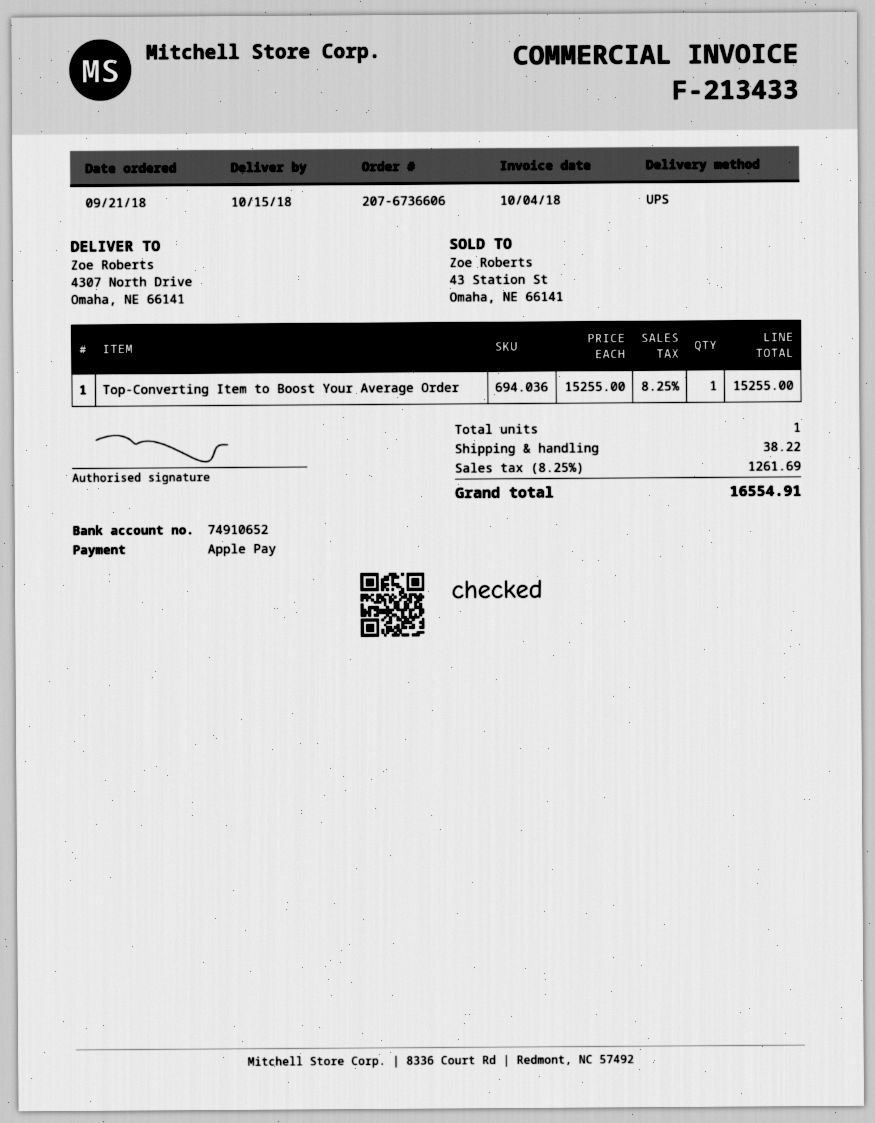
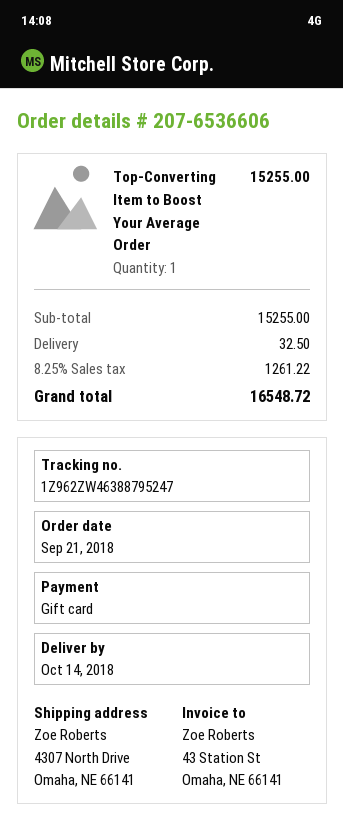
order number: 207-6736606 -> 207-6536606
delivery date: 2018-10-15 -> 2018-10-14
payment method: Apple Pay -> gift card
shipping: 38.22 -> 32.50
tax: 8.25% = 1261.69 -> 8.25% = 1261.22
total: 16554.91 -> 16548.72

